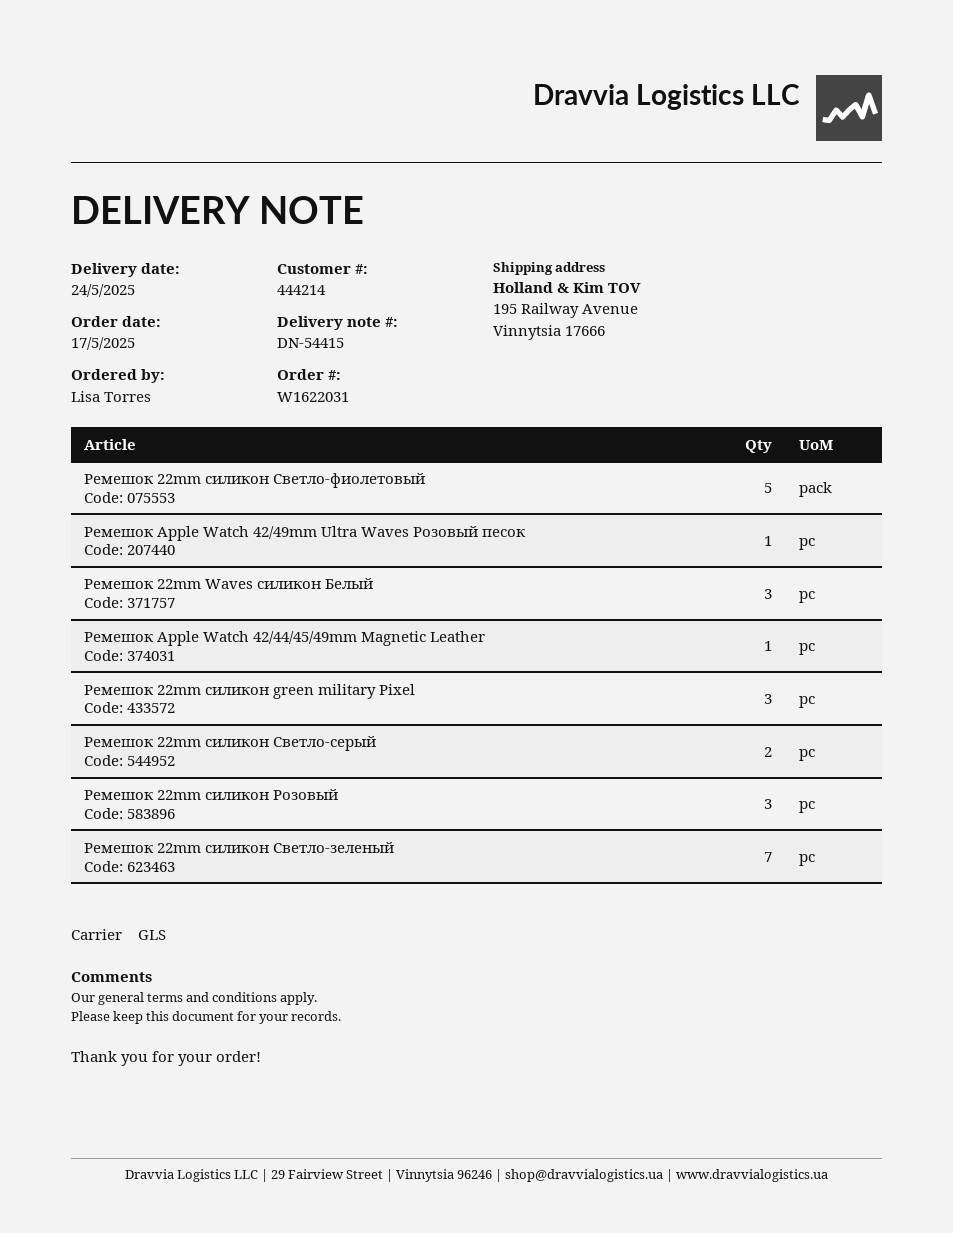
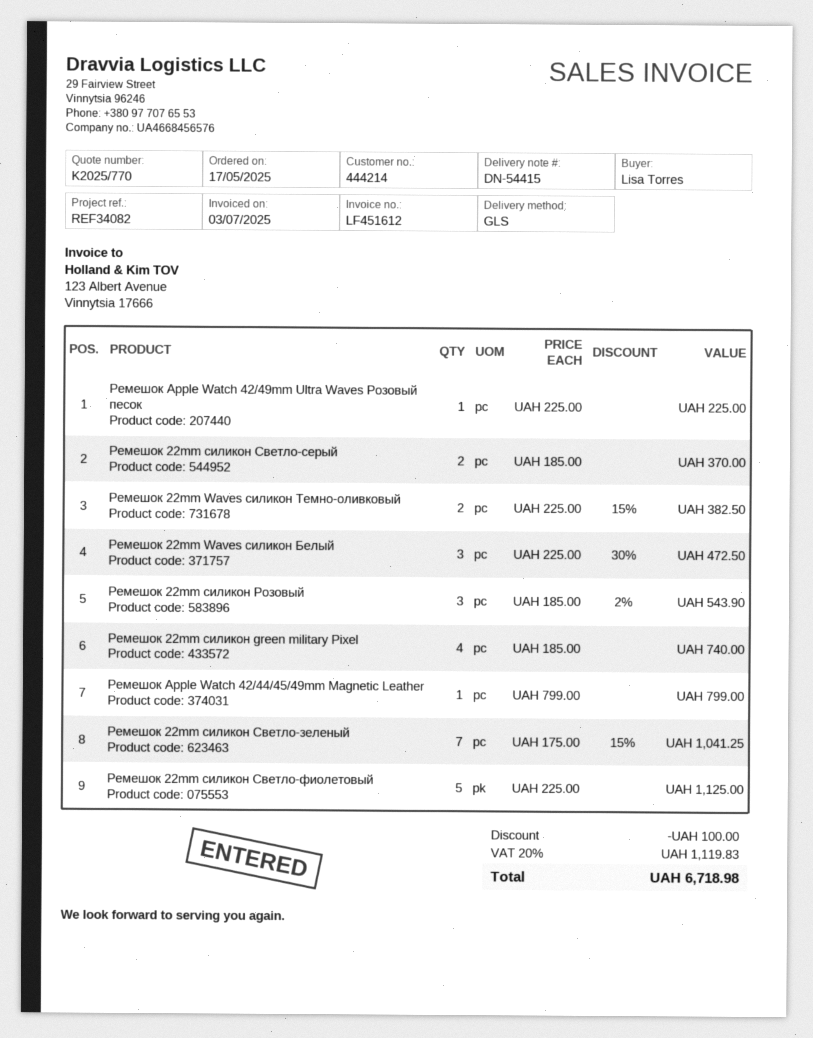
Ремешок 22mm силикон green military Pixel: 3 -> 4
Ремешок 22mm Waves силикон Темно-оливковый: none -> 2

